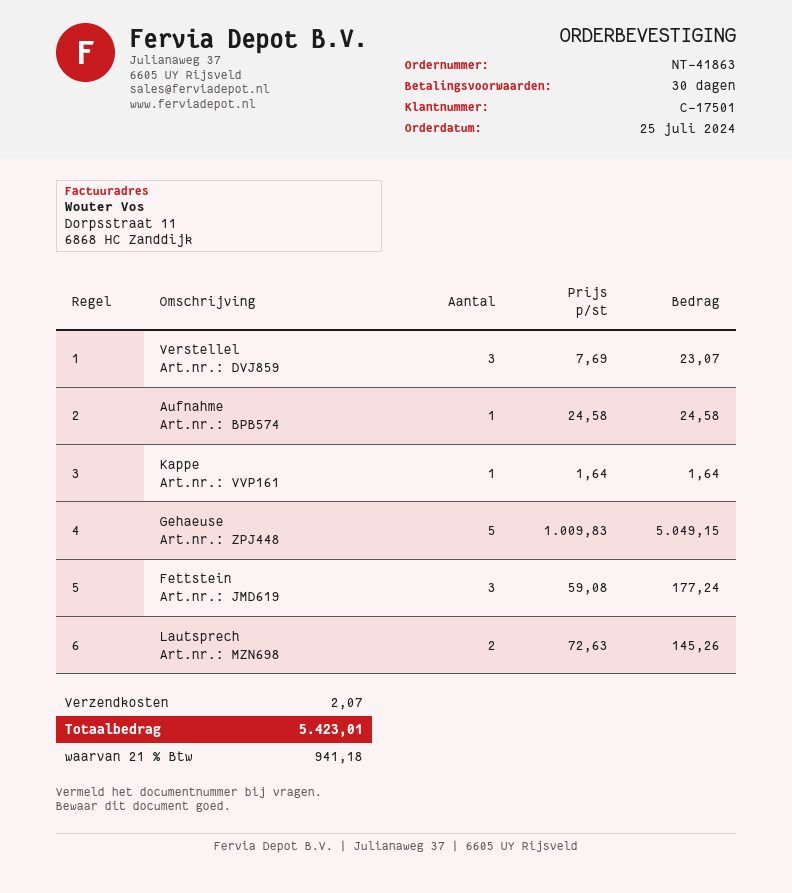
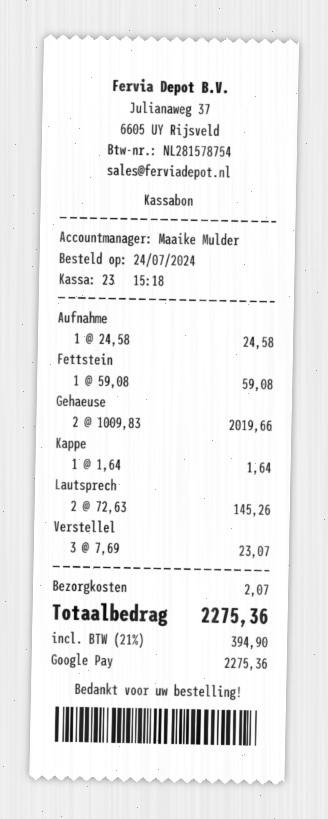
order date: 2024-07-25 -> 2024-07-24
Gehaeuse: 5 x 1009.83 = 5049.15 -> 2 x 1009.83 = 2019.66
Fettstein: 3 x 59.08 = 177.24 -> 1 x 59.08 = 59.08
tax: 21% = 941.18 -> 21% = 394.90
total: 5423.01 -> 2275.36

